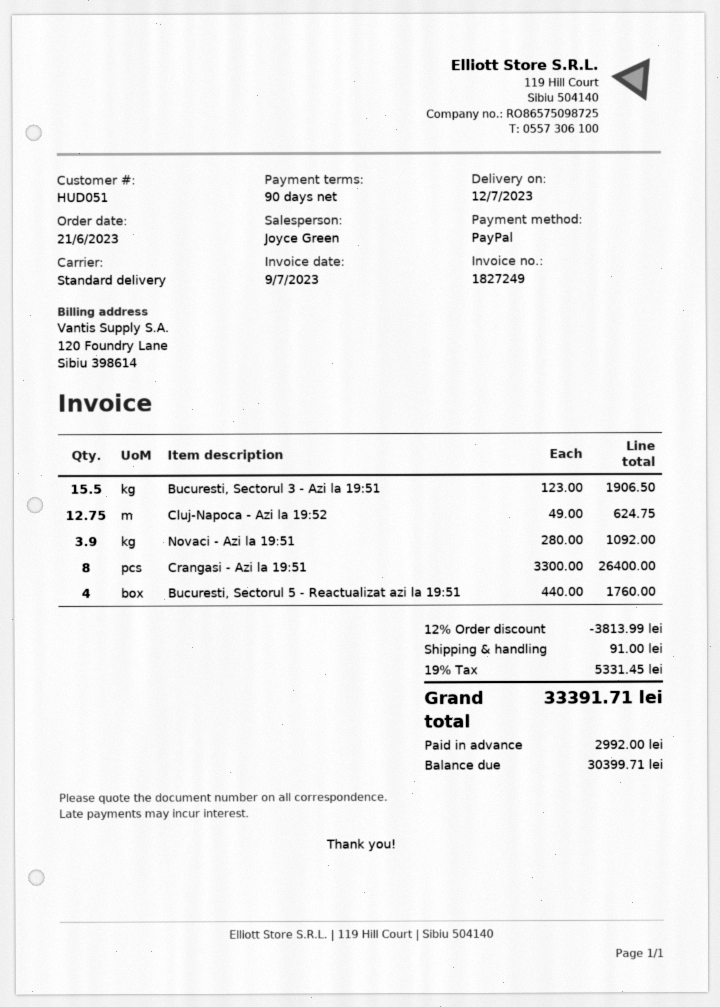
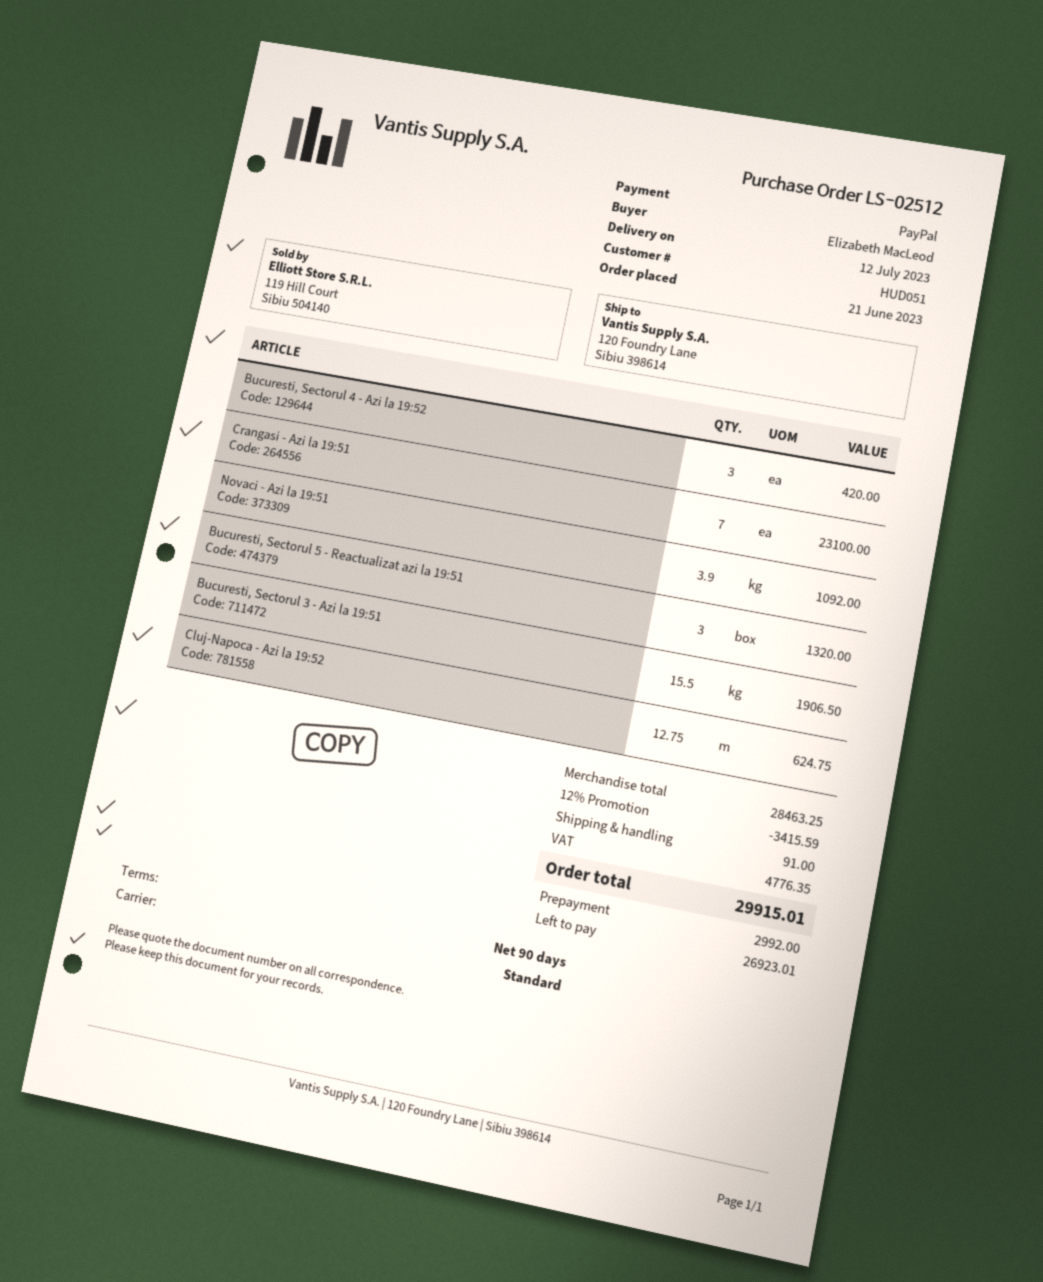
Crangasi - Azi la 19:51: 8 for 26400.00 -> 7 for 23100.00
Bucuresti, Sectorul 5 - Reactualizat azi la 19:51: 4 for 1760.00 -> 3 for 1320.00
Bucuresti, Sectorul 4 - Azi la 19:52: none -> 3 for 420.00
discount: 12% = 3813.99 -> 12% = 3415.59
tax: 5331.45 -> 4776.35
total: 33391.71 -> 29915.01
balance: 30399.71 -> 26923.01

